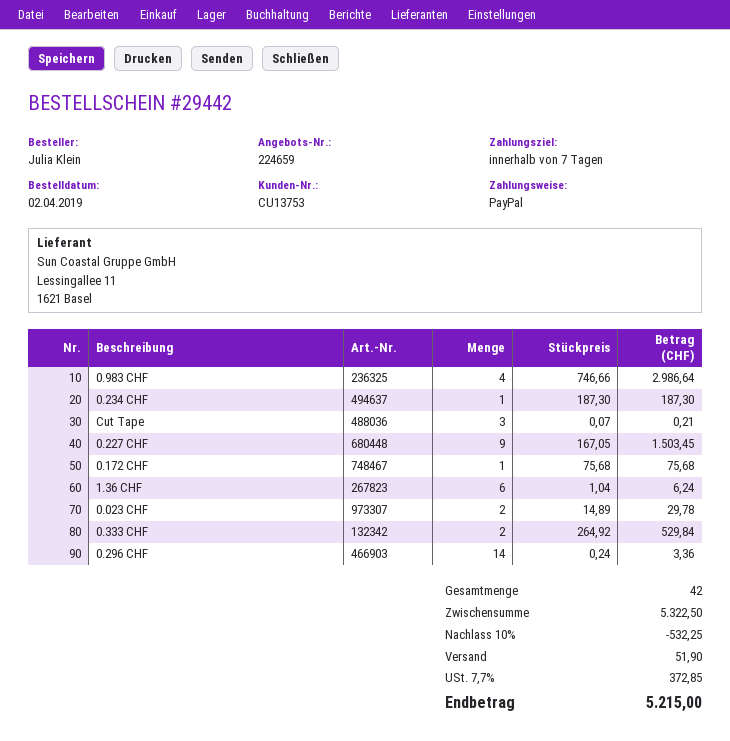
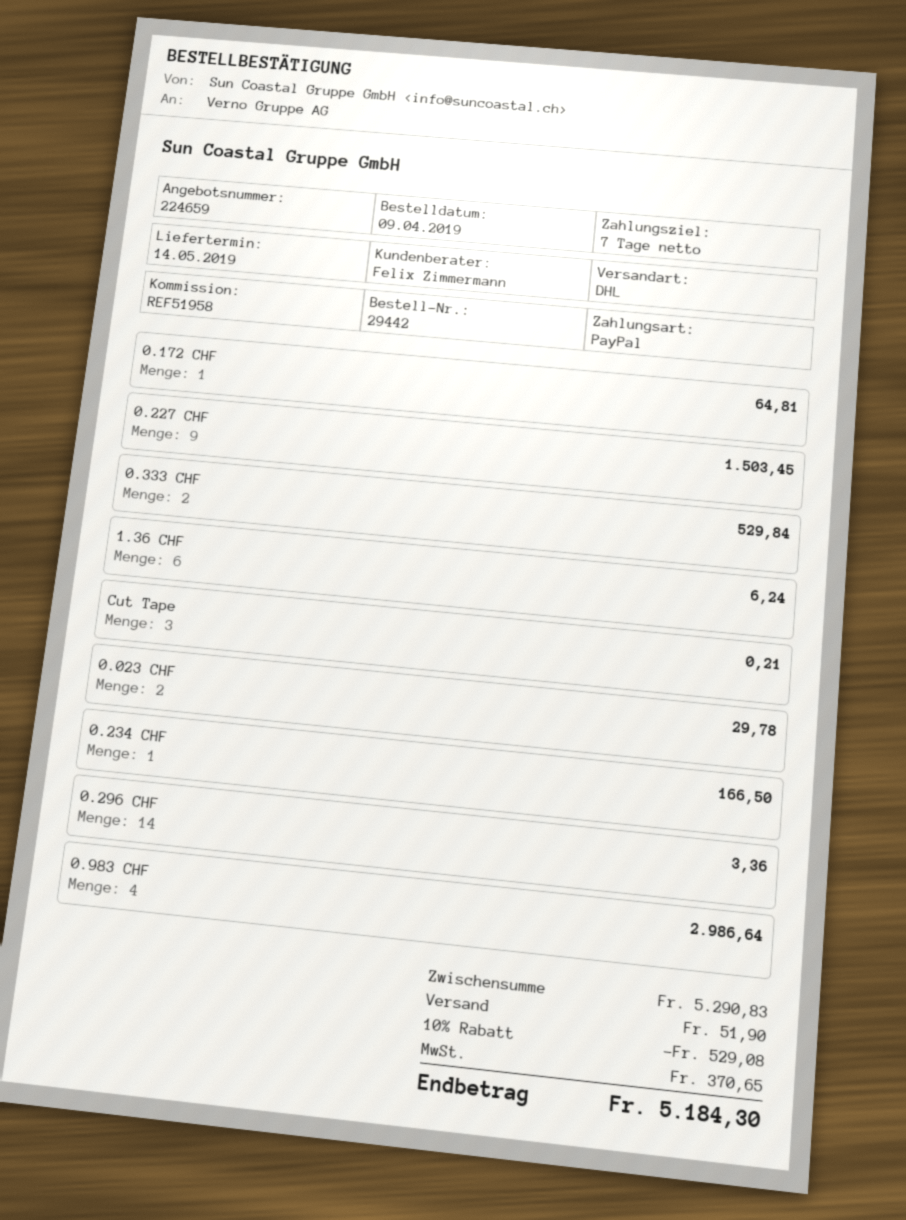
order date: 2019-04-02 -> 2019-04-09
0.234 CHF: 1 for 187.30 -> 1 for 166.50
0.172 CHF: 1 for 75.68 -> 1 for 64.81
subtotal: 5322.50 -> 5290.83
discount: 10% = 532.25 -> 10% = 529.08
tax: 372.85 -> 370.65
total: 5215.00 -> 5184.30

